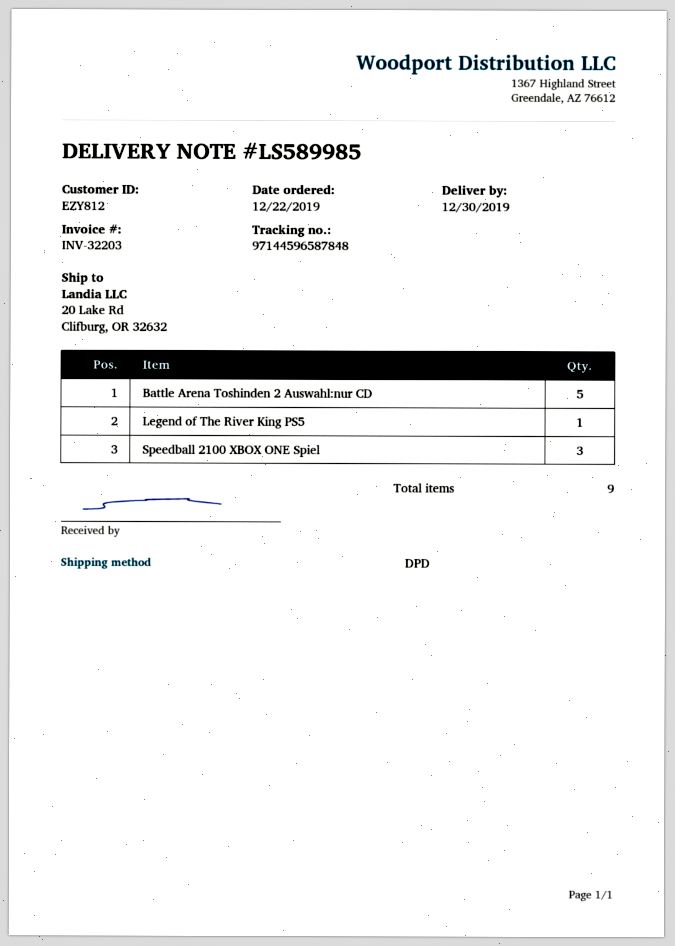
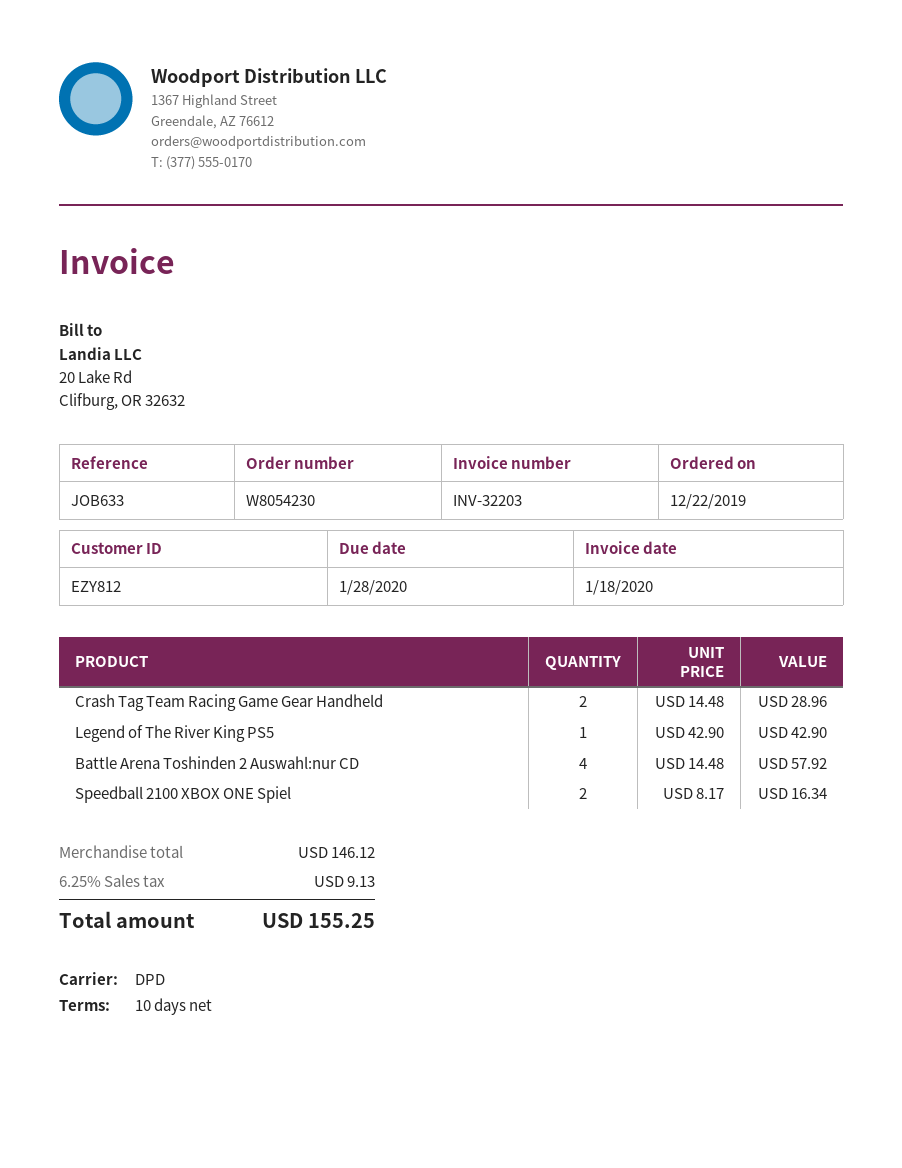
Battle Arena Toshinden 2 Auswahl:nur CD: 5 -> 4
Speedball 2100 XBOX ONE Spiel: 3 -> 2
Crash Tag Team Racing Game Gear Handheld: none -> 2

